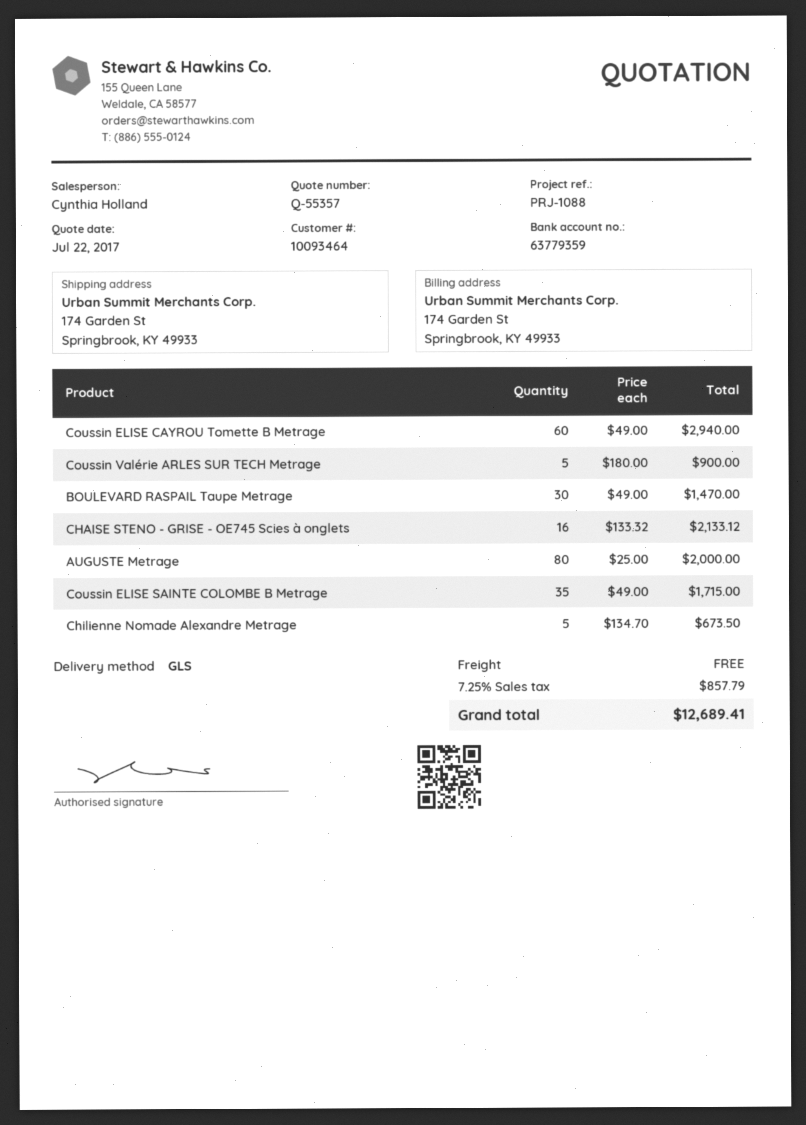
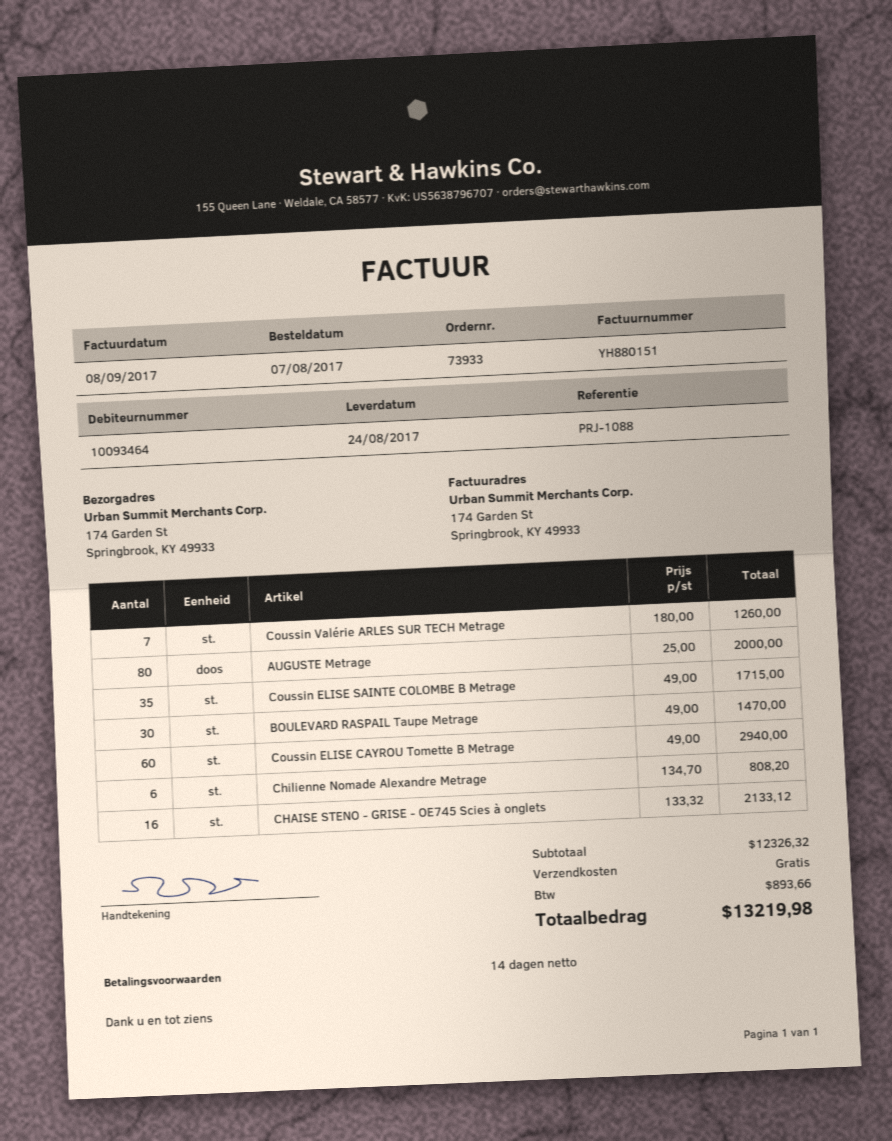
Coussin Valérie ARLES SUR TECH Metrage: 5 x 180.00 = 900.00 -> 7 x 180.00 = 1260.00
Chilienne Nomade Alexandre Metrage: 5 x 134.70 = 673.50 -> 6 x 134.70 = 808.20
tax: 857.79 -> 893.66
total: 12689.41 -> 13219.98

